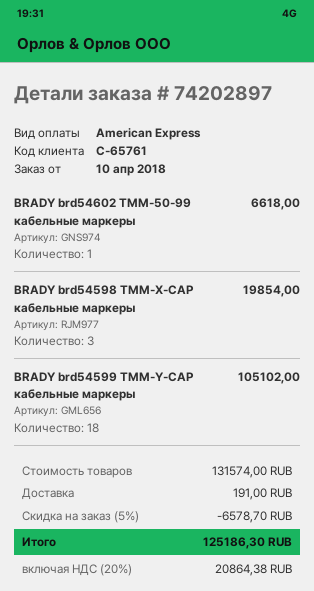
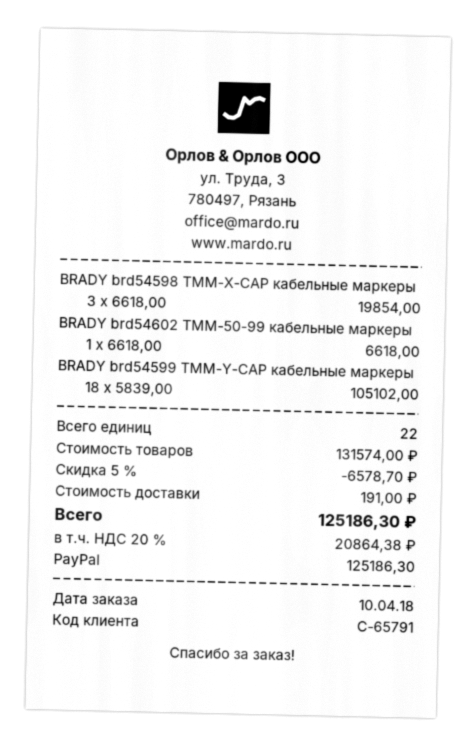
customer number: C-65761 -> C-65791
payment method: American Express -> PayPal

